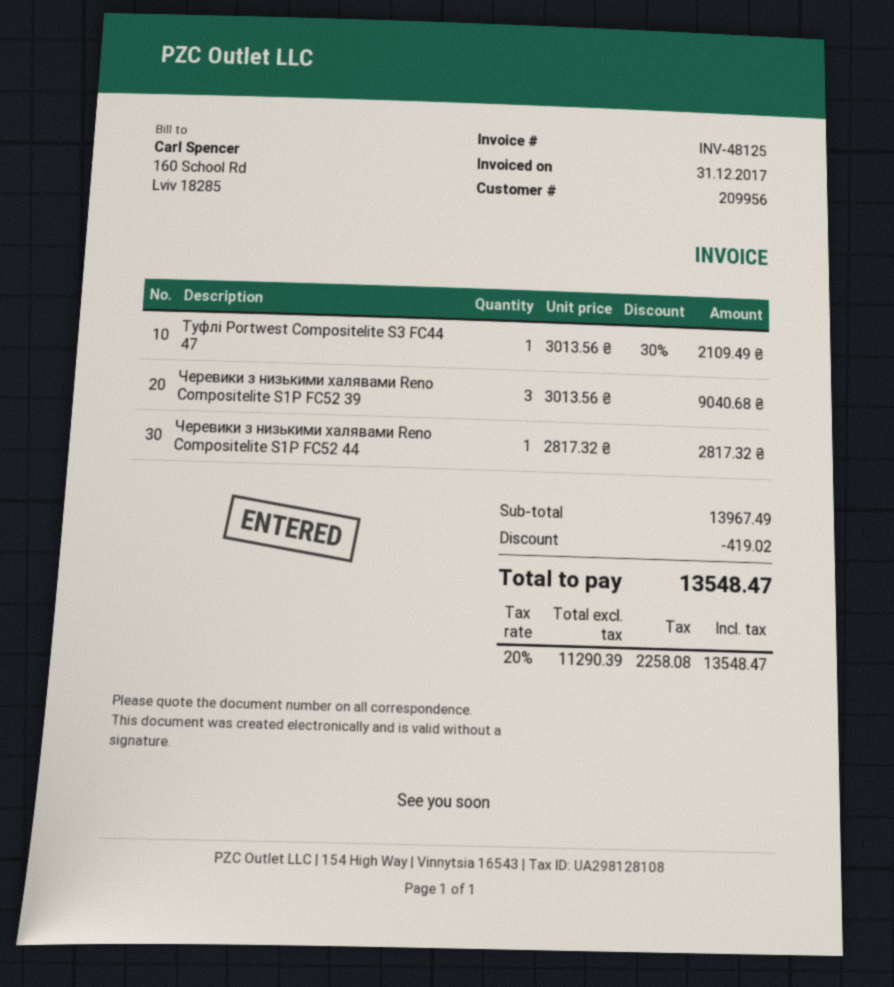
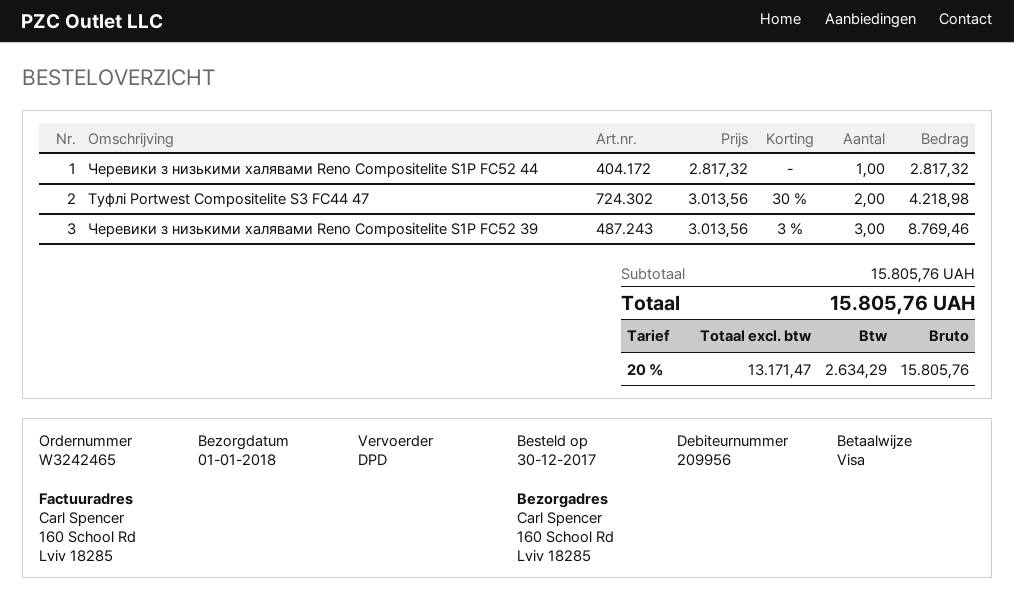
Туфлі Portwest Compositelite S3 FC44 47: 1 x 3013.56 - 30% = 2109.49 -> 2 x 3013.56 - 30% = 4218.98
Черевики з низькими халявами Reno Compositelite S1P FC52 39: 3 x 3013.56 = 9040.68 -> 3 x 3013.56 - 3% = 8769.46
subtotal: 13967.49 -> 15805.76
discount: 419.02 -> none
net: 11290.39 -> 13171.47
tax: 20% = 2258.08 -> 20% = 2634.29
total: 13548.47 -> 15805.76

